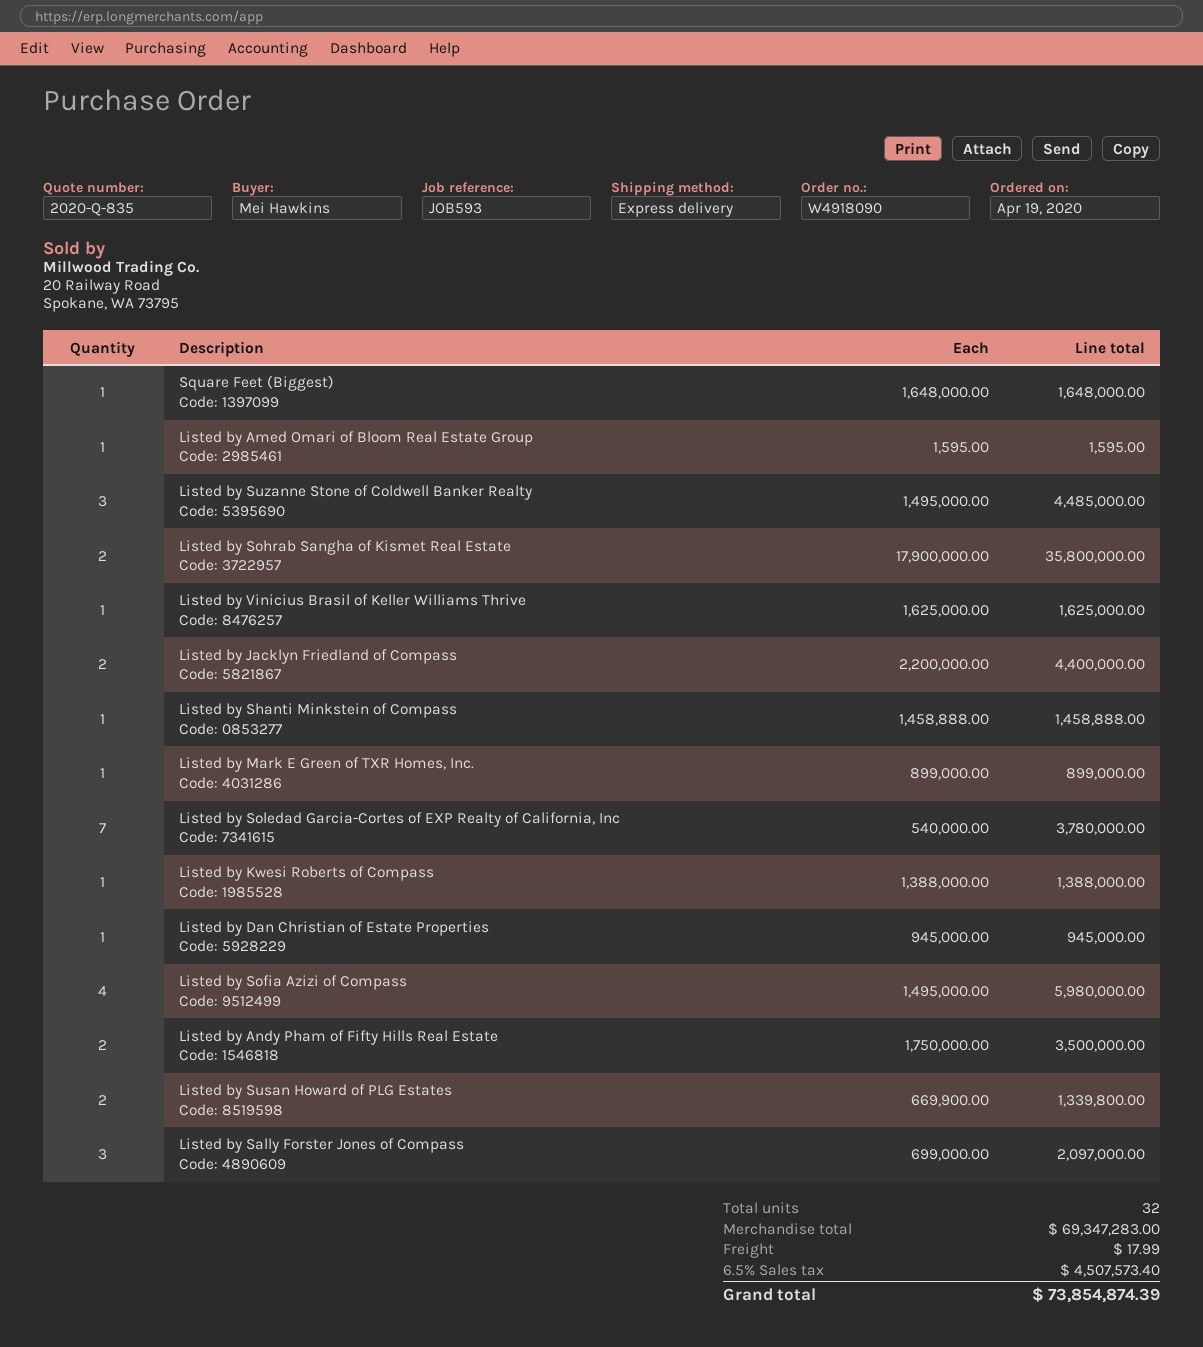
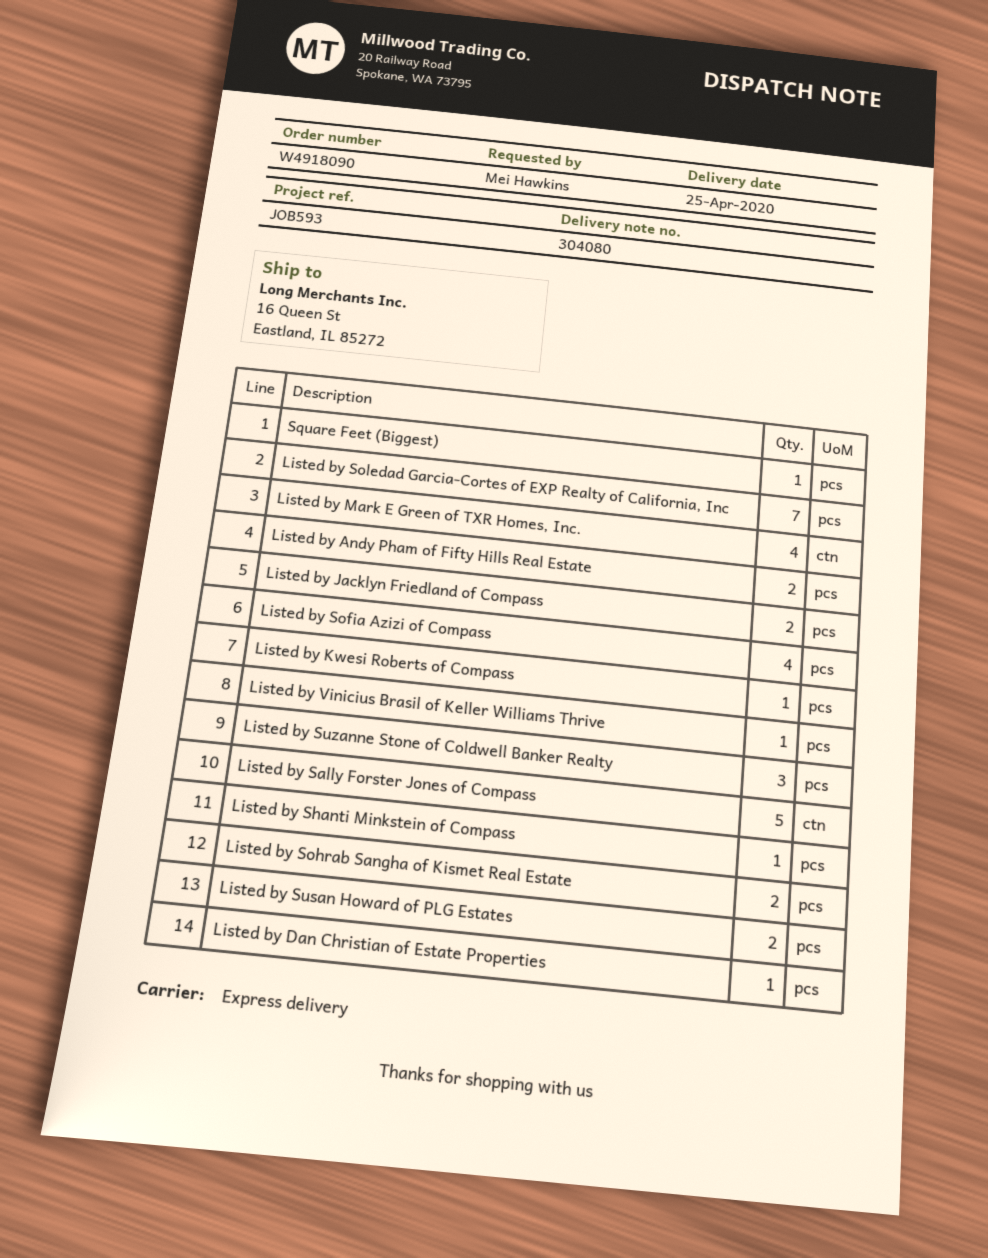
Listed by Amed Omari of Bloom Real Estate Group: 1 -> none
Listed by Mark E Green of TXR Homes, Inc.: 1 -> 4
Listed by Sally Forster Jones of Compass: 3 -> 5

